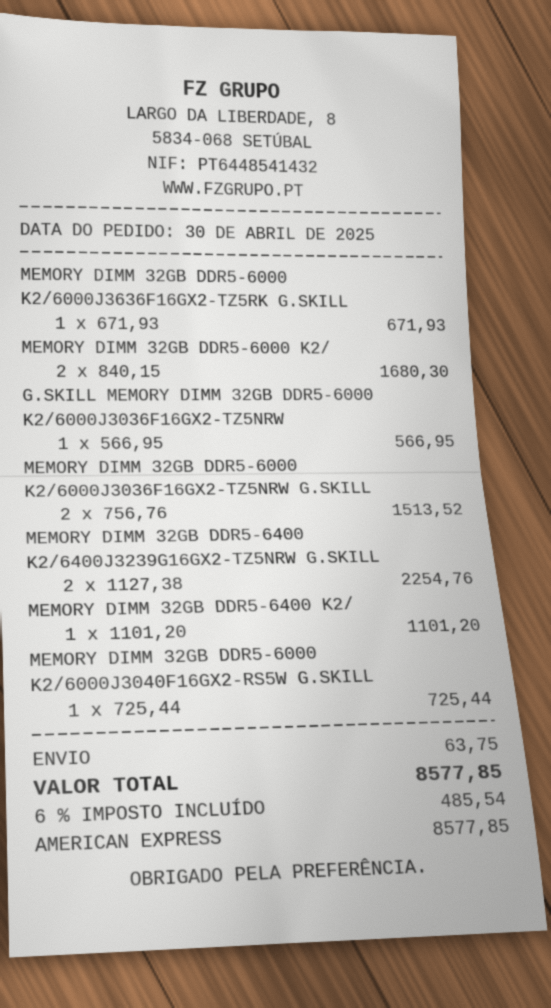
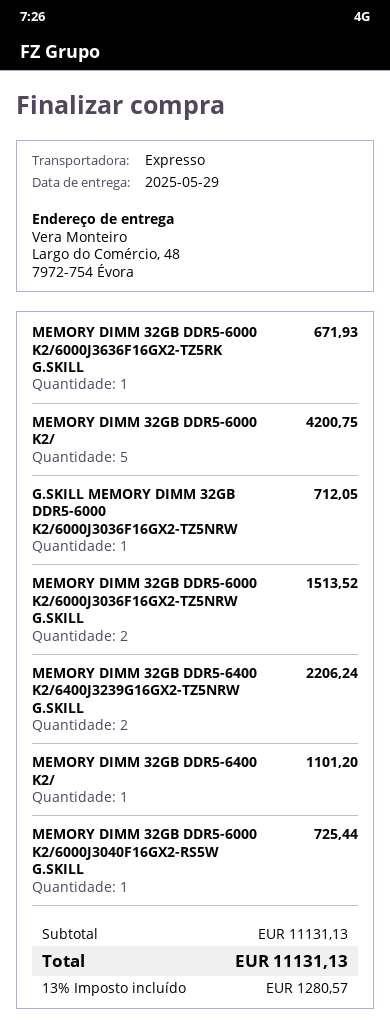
MEMORY DIMM 32GB DDR5-6000 K2/: 2 for 1680.30 -> 5 for 4200.75
G.SKILL MEMORY DIMM 32GB DDR5-6000 K2/6000J3036F16GX2-TZ5NRW: 1 for 566.95 -> 1 for 712.05
MEMORY DIMM 32GB DDR5-6400 K2/6400J3239G16GX2-TZ5NRW G.SKILL: 2 for 2254.76 -> 2 for 2206.24
shipping: 63.75 -> none
tax: 6% = 485.54 -> 13% = 1280.57
total: 8577.85 -> 11131.13

